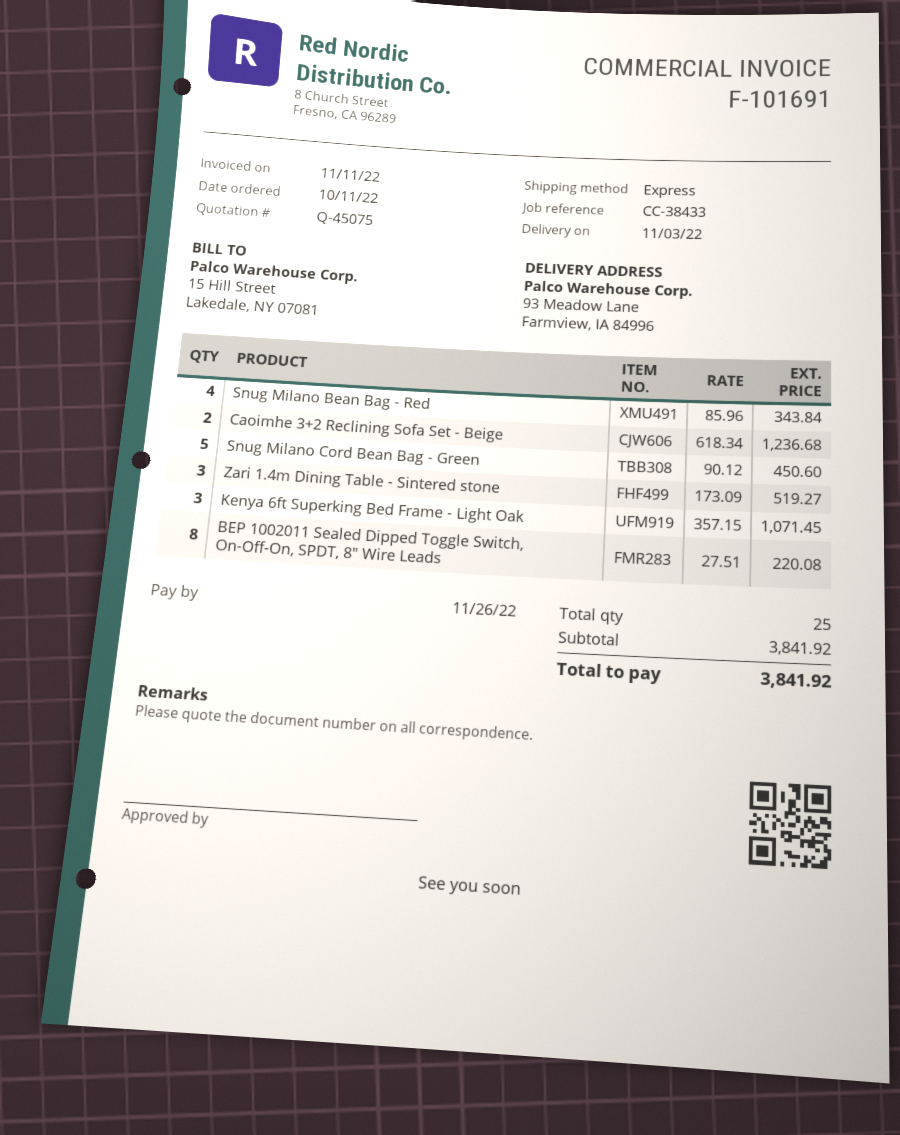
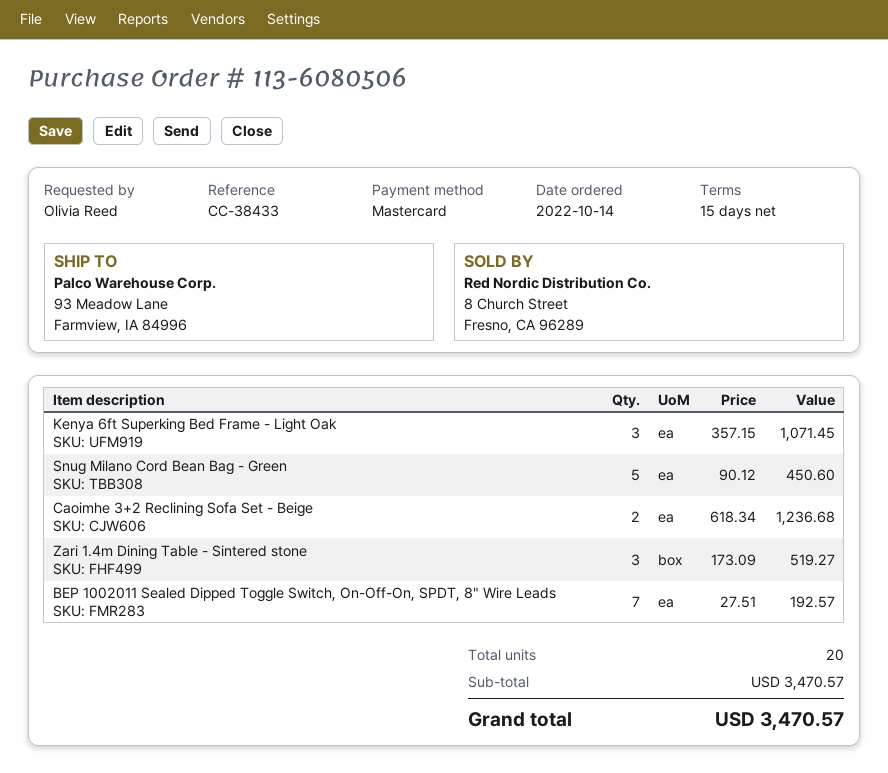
order date: 2022-10-11 -> 2022-10-14
Snug Milano Bean Bag - Red: 4 x 85.96 = 343.84 -> none
BEP 1002011 Sealed Dipped Toggle Switch, On-Off-On, SPDT, 8" Wire Leads: 8 x 27.51 = 220.08 -> 7 x 27.51 = 192.57
total quantity: 25 -> 20
subtotal: 3841.92 -> 3470.57
total: 3841.92 -> 3470.57

